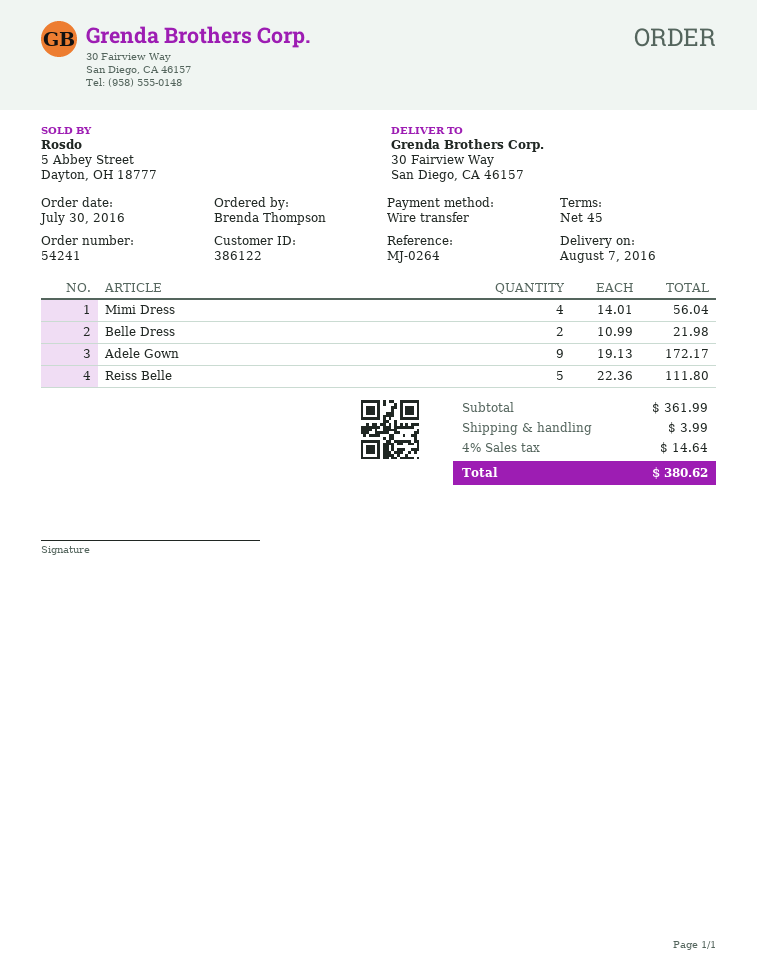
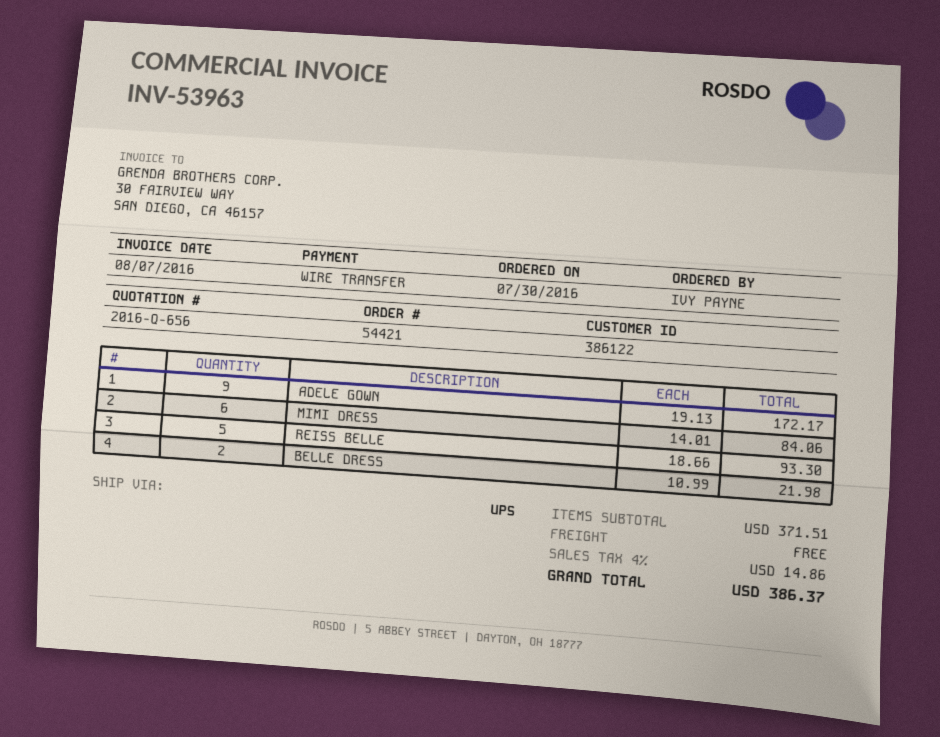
order number: 54241 -> 54421
ordered by: Brenda Thompson -> IVY PAYNE
Mimi Dress: 4 x 14.01 = 56.04 -> 6 x 14.01 = 84.06
Reiss Belle: 5 x 22.36 = 111.80 -> 5 x 18.66 = 93.30
subtotal: 361.99 -> 371.51
shipping: 3.99 -> 0.00
tax: 4% = 14.64 -> 4% = 14.86
total: 380.62 -> 386.37

